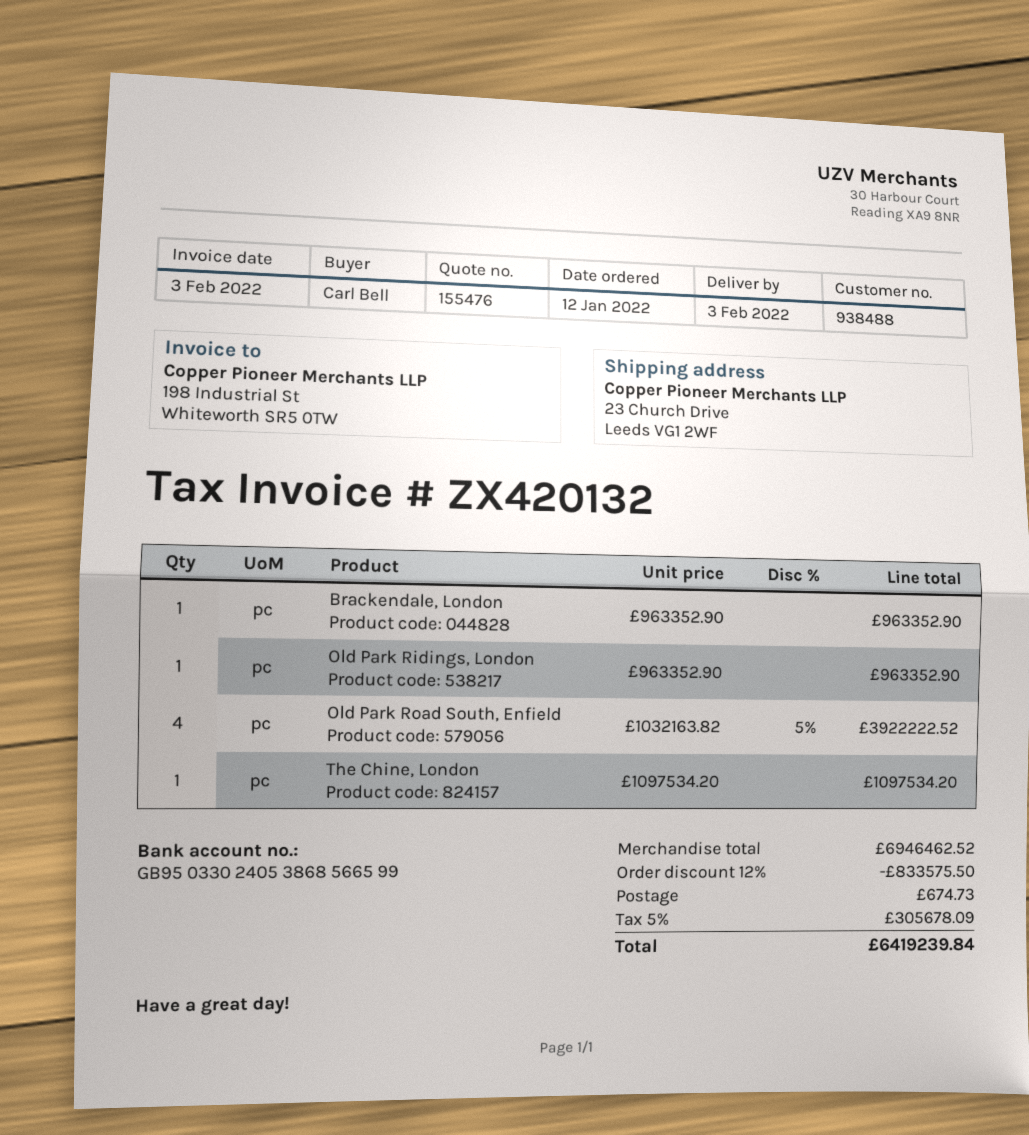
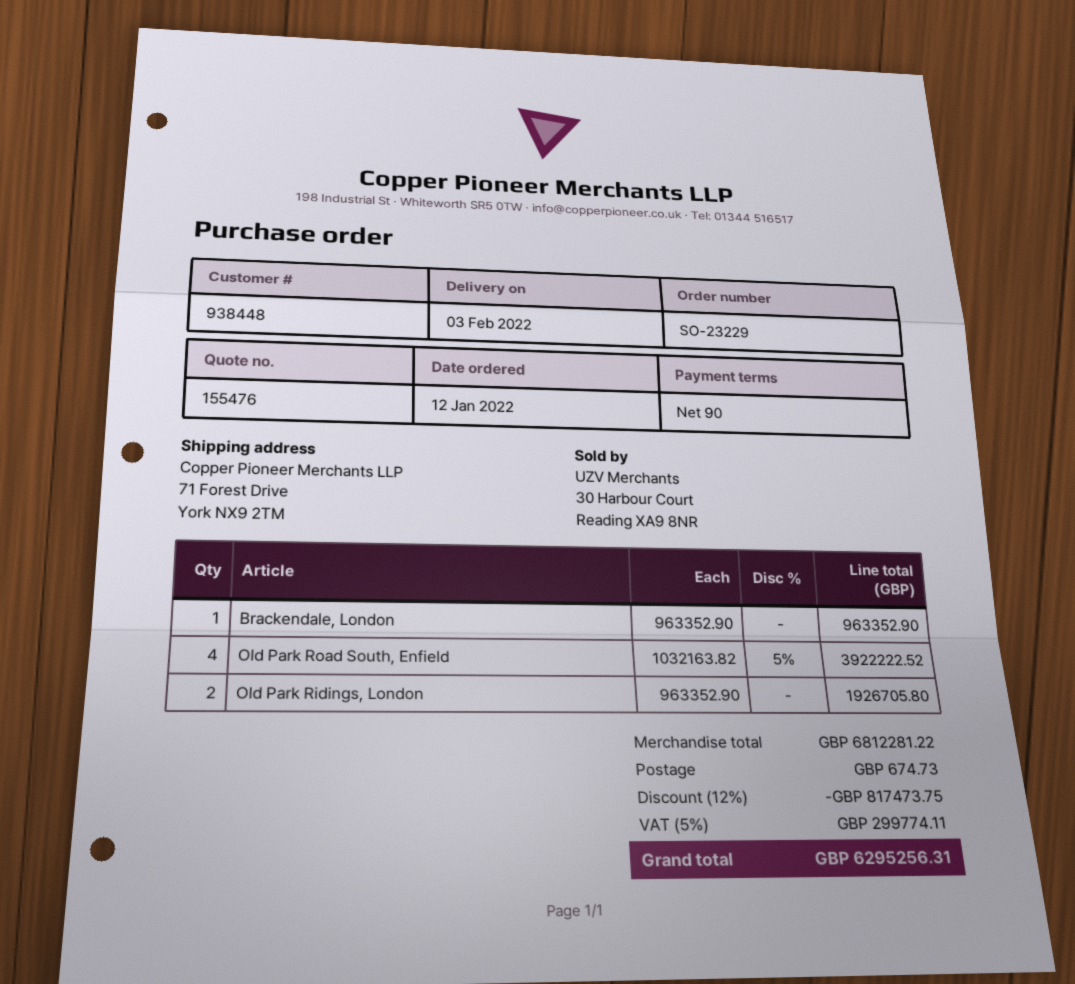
customer number: 938488 -> 938448
ship to: 23 Church Drive, Leeds VG1 2WF -> 71 Forest Drive, York NX9 2TM
Old Park Ridings, London: 1 x 963352.90 = 963352.90 -> 2 x 963352.90 = 1926705.80
The Chine, London: 1 x 1097534.20 = 1097534.20 -> none
subtotal: 6946462.52 -> 6812281.22
discount: 12% = 833575.50 -> 12% = 817473.75
tax: 5% = 305678.09 -> 5% = 299774.11
total: 6419239.84 -> 6295256.31

